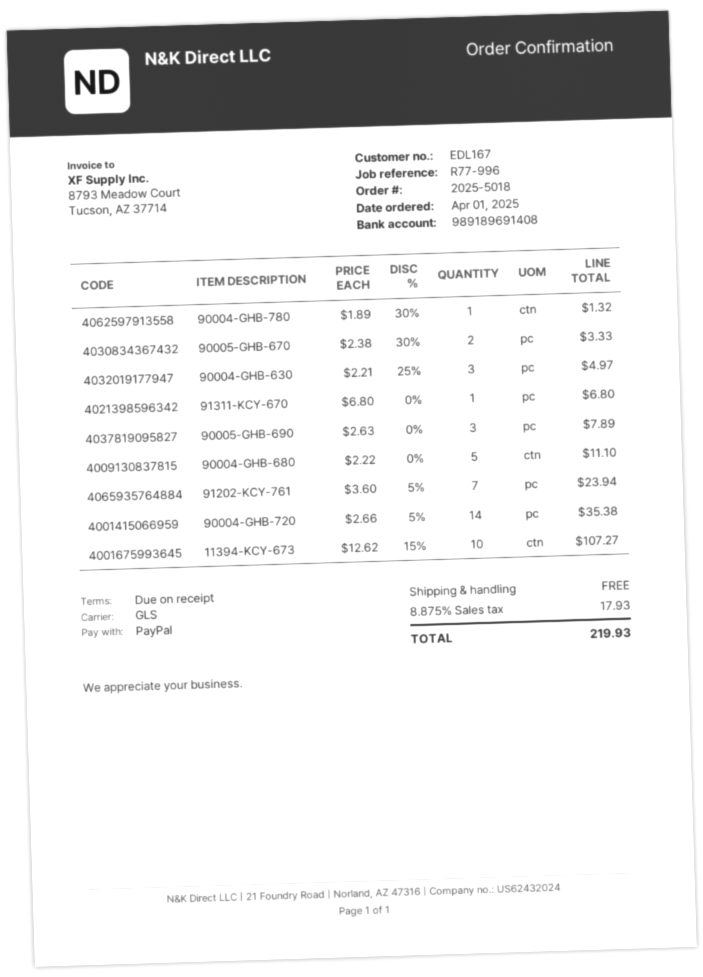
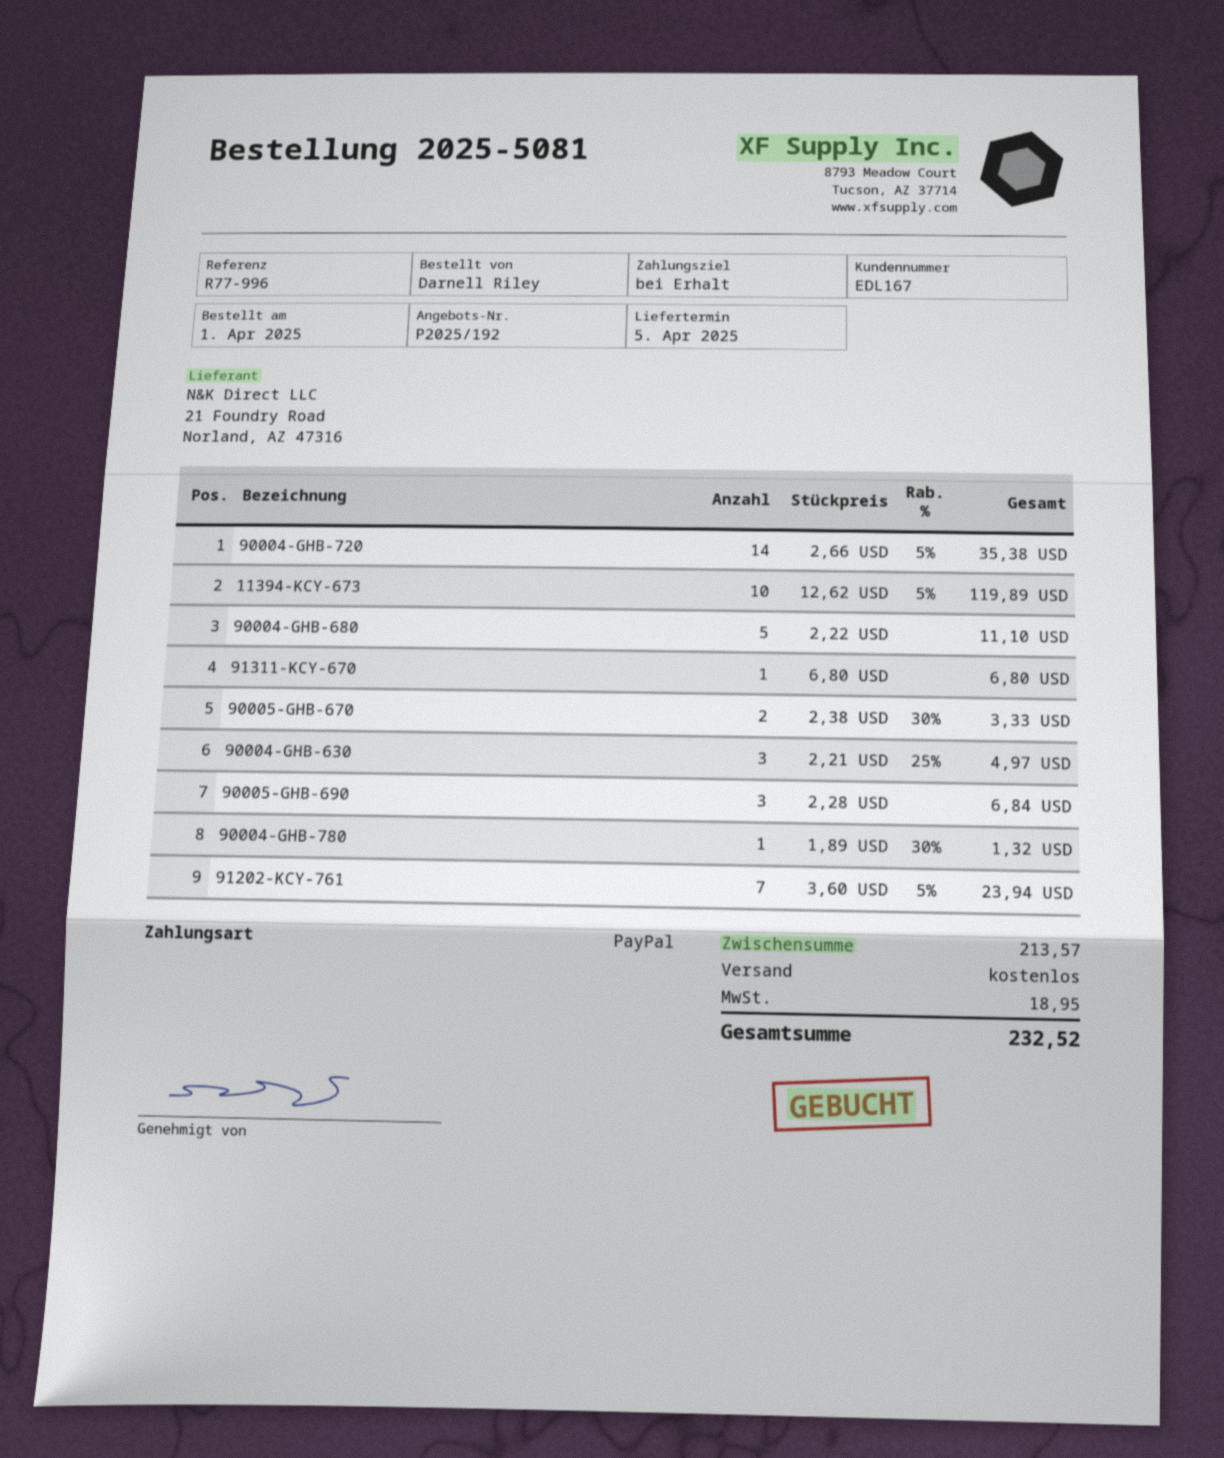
order number: 2025-5018 -> 2025-5081
90005-GHB-690: 3 x 2.63 = 7.89 -> 3 x 2.28 = 6.84
11394-KCY-673: 10 x 12.62 - 15% = 107.27 -> 10 x 12.62 - 5% = 119.89
tax: 17.93 -> 18.95
total: 219.93 -> 232.52

